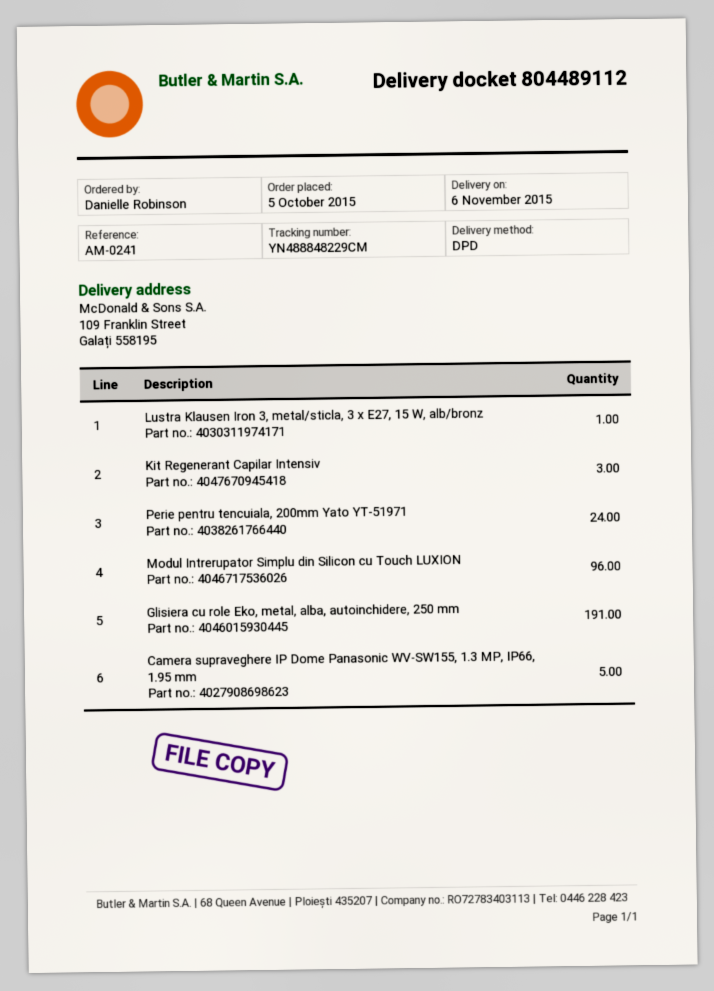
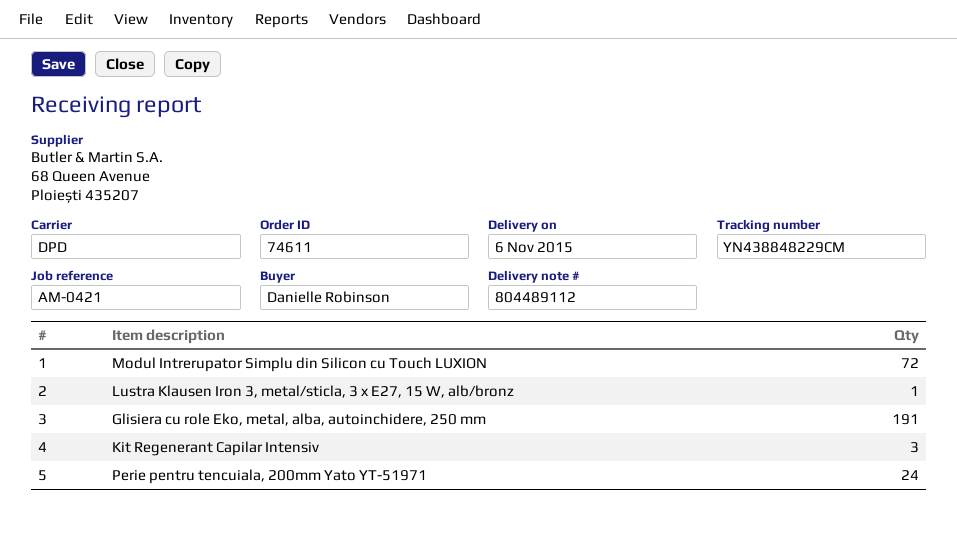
reference: AM-0241 -> AM-0421
tracking number: YN488848229CM -> YN438848229CM
Modul Intrerupator Simplu din Silicon cu Touch LUXION: 96 -> 72
Camera supraveghere IP Dome Panasonic WV-SW155, 1.3 MP, IP66, 1.95 mm: 5 -> none

